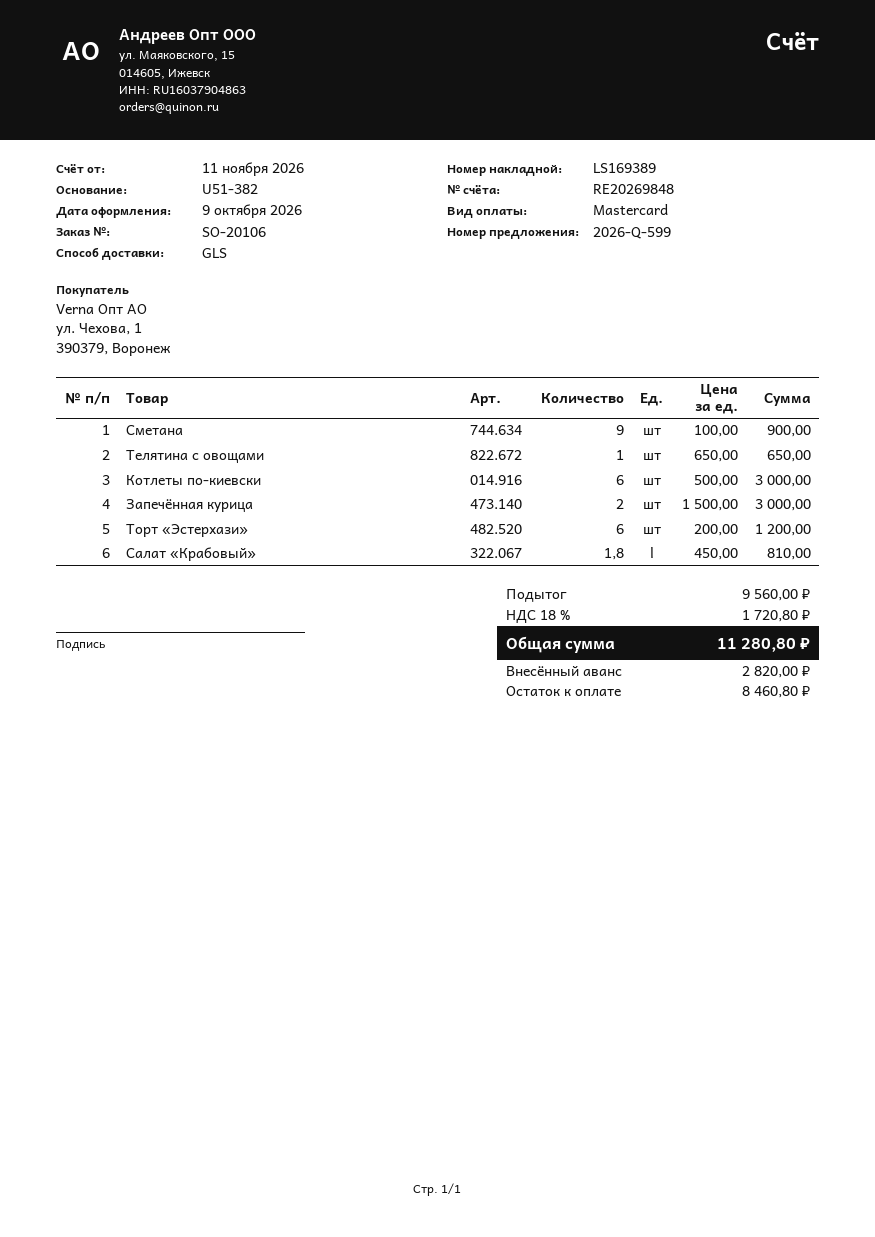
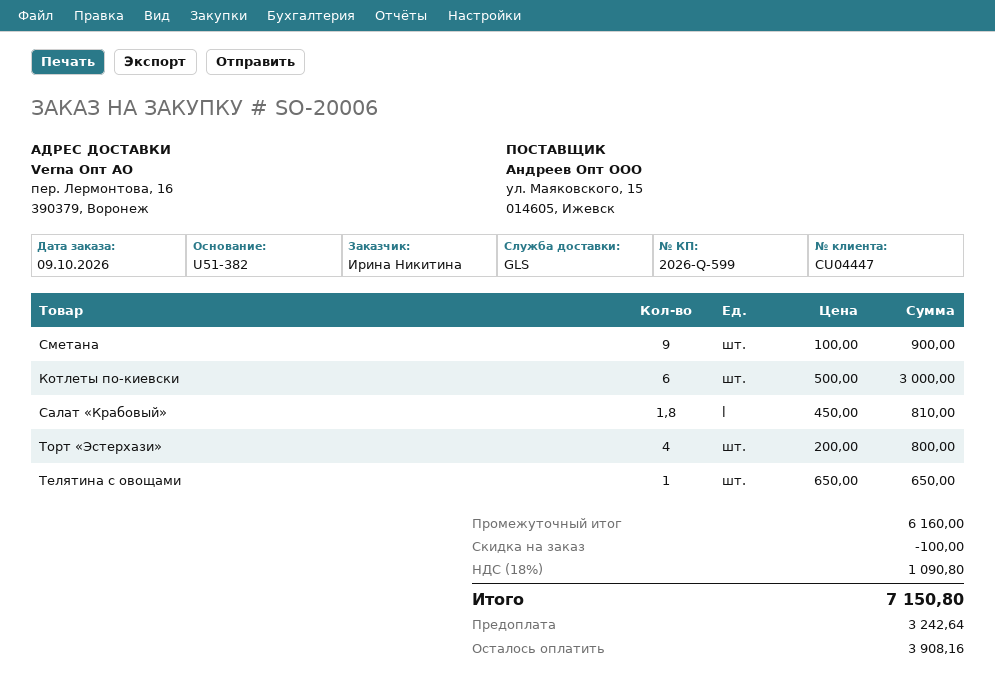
order number: SO-20106 -> SO-20006
Запечённая курица: 2 x 1500.00 = 3000.00 -> none
Торт «Эстерхази»: 6 x 200.00 = 1200.00 -> 4 x 200.00 = 800.00
subtotal: 9560.00 -> 6160.00
discount: none -> 100.00
tax: 18% = 1720.80 -> 18% = 1090.80
total: 11280.80 -> 7150.80
deposit: 2820.00 -> 3242.64
balance: 8460.80 -> 3908.16

